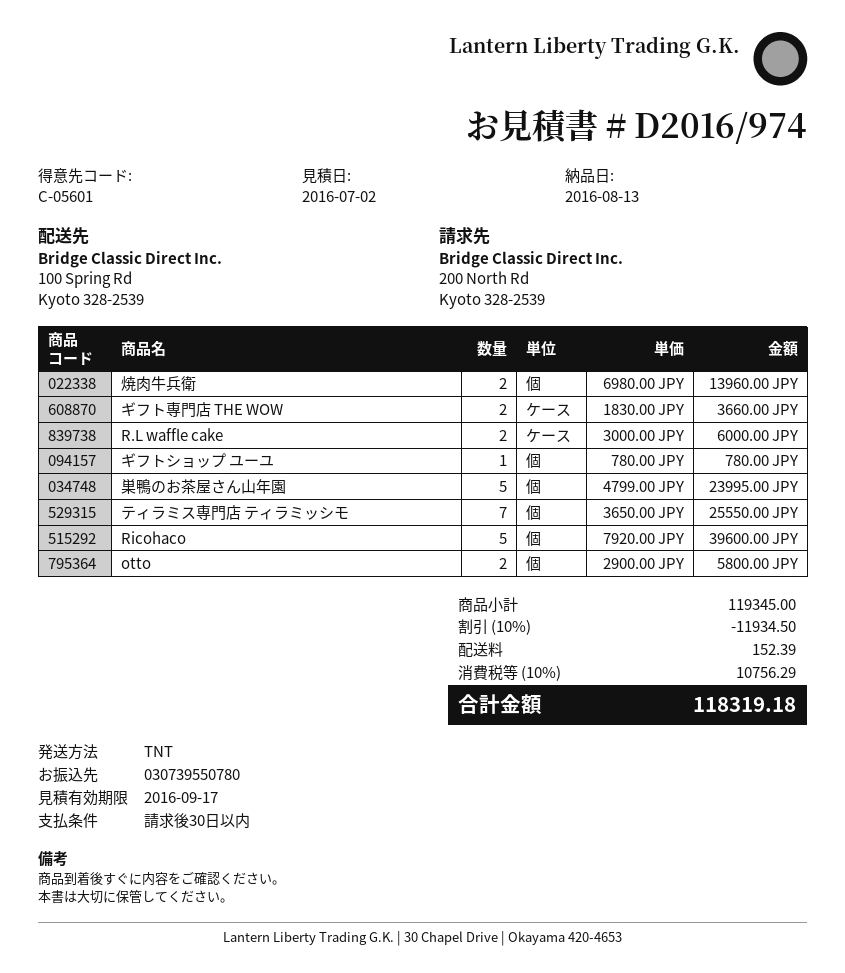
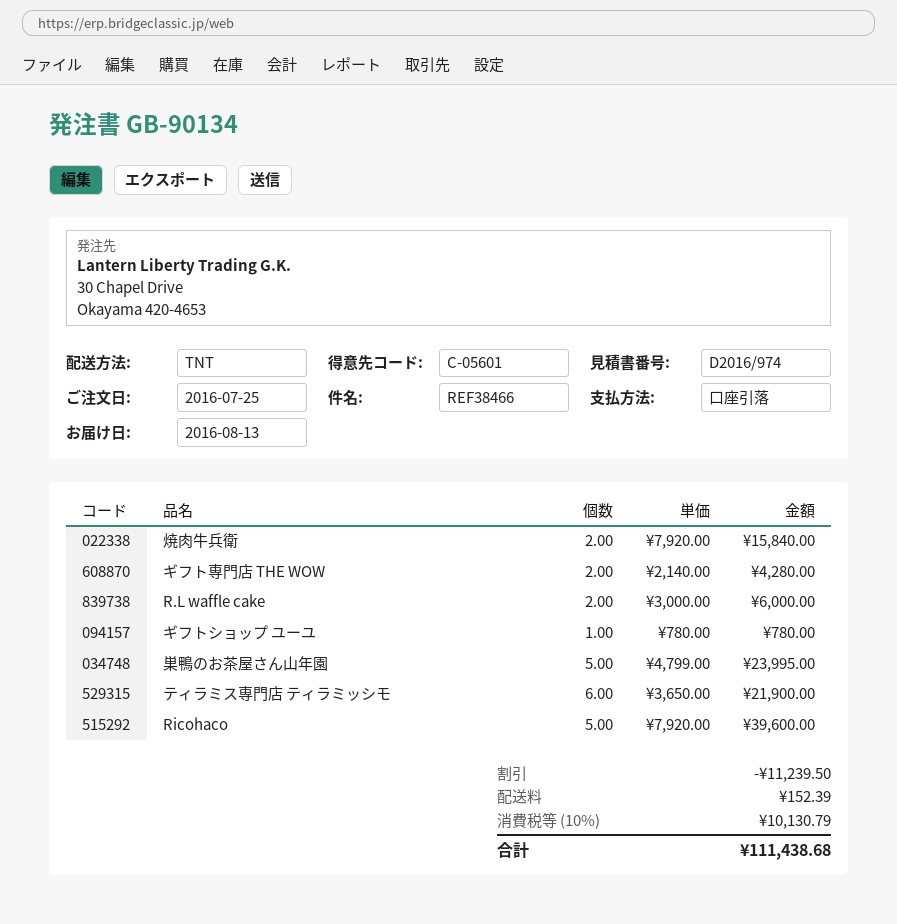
焼肉牛兵衛: 2 x 6980.00 = 13960.00 -> 2 x 7920.00 = 15840.00
ギフト専門店 THE WOW: 2 x 1830.00 = 3660.00 -> 2 x 2140.00 = 4280.00
ティラミス専門店 ティラミッシモ: 7 x 3650.00 = 25550.00 -> 6 x 3650.00 = 21900.00
otto: 2 x 2900.00 = 5800.00 -> none
discount: 11934.50 -> 11239.50
tax: 10% = 10756.29 -> 10% = 10130.79
total: 118319.18 -> 111438.68

